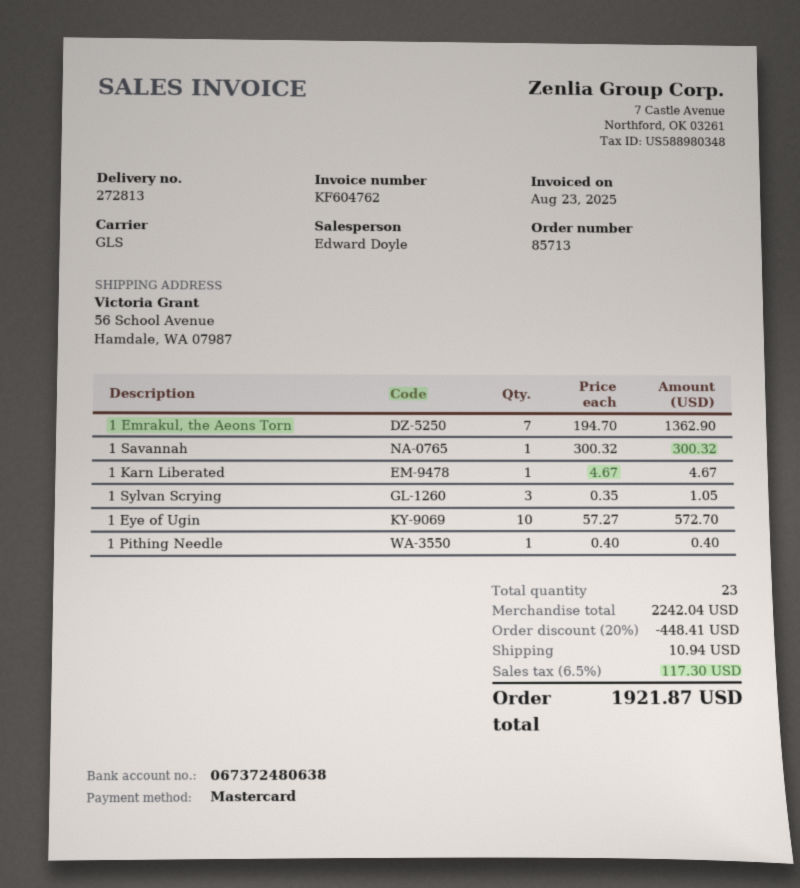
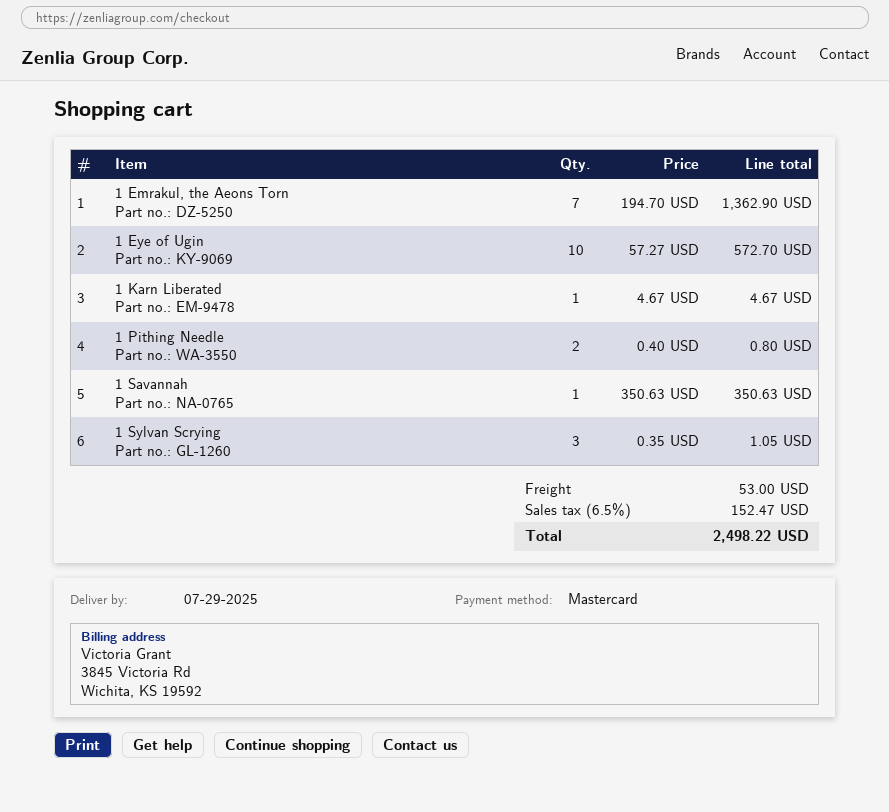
1 Savannah: 1 x 300.32 = 300.32 -> 1 x 350.63 = 350.63
1 Pithing Needle: 1 x 0.40 = 0.40 -> 2 x 0.40 = 0.80
discount: 20% = 448.41 -> none
shipping: 10.94 -> 53.00
tax: 6.5% = 117.30 -> 6.5% = 152.47
total: 1921.87 -> 2498.22

